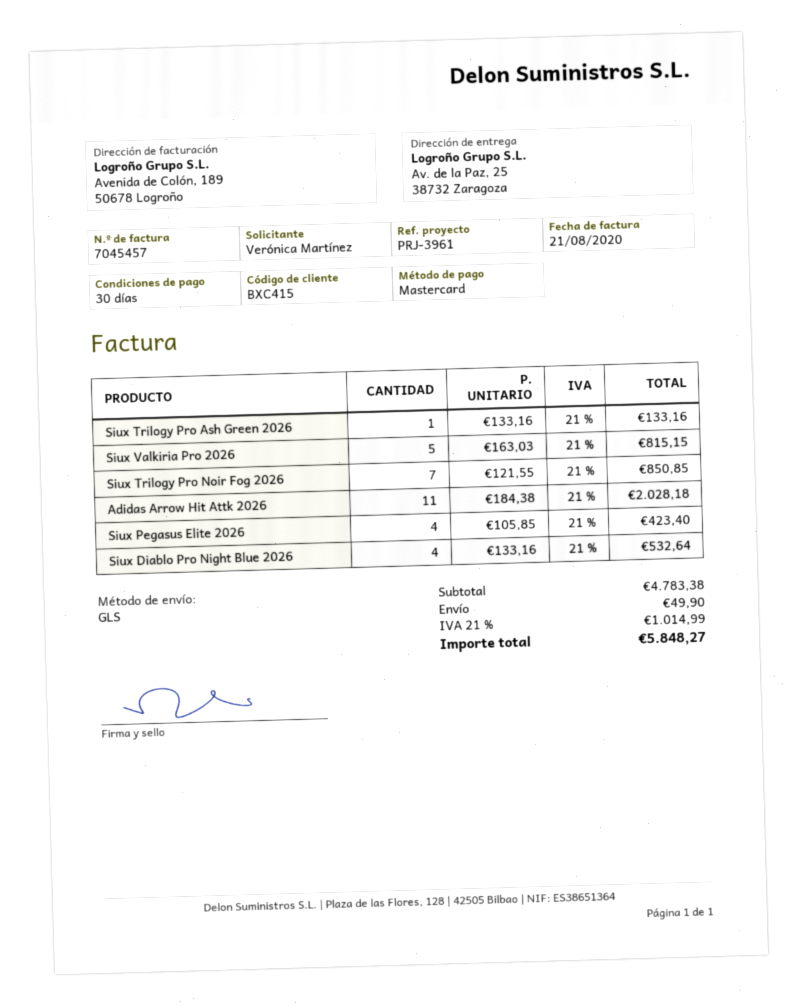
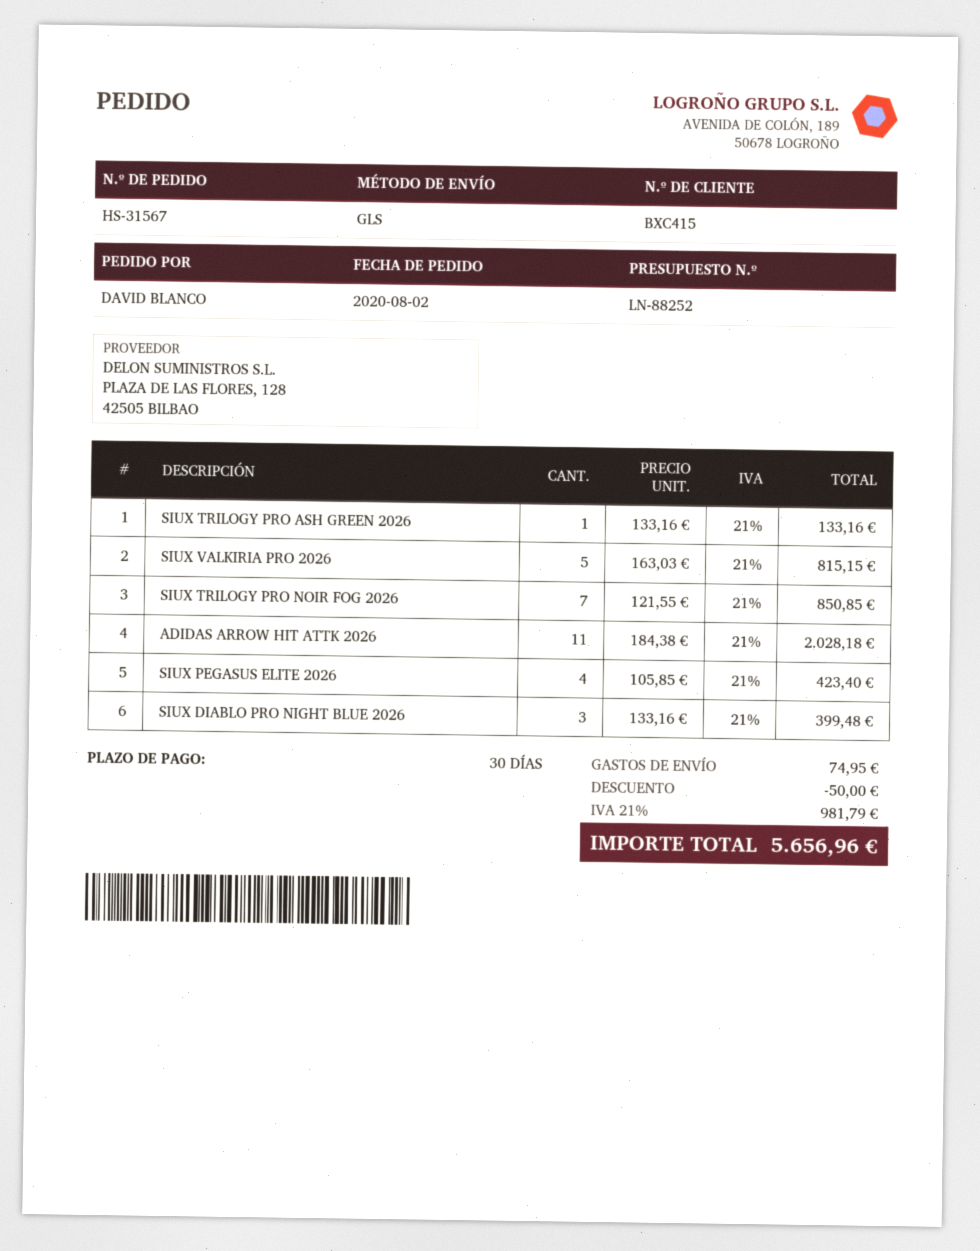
ordered by: Verónica Martínez -> DAVID BLANCO
Siux Diablo Pro Night Blue 2026: 4 x 133.16 = 532.64 -> 3 x 133.16 = 399.48
discount: none -> 50.00
shipping: 49.90 -> 74.95
tax: 21% = 1014.99 -> 21% = 981.79
total: 5848.27 -> 5656.96

